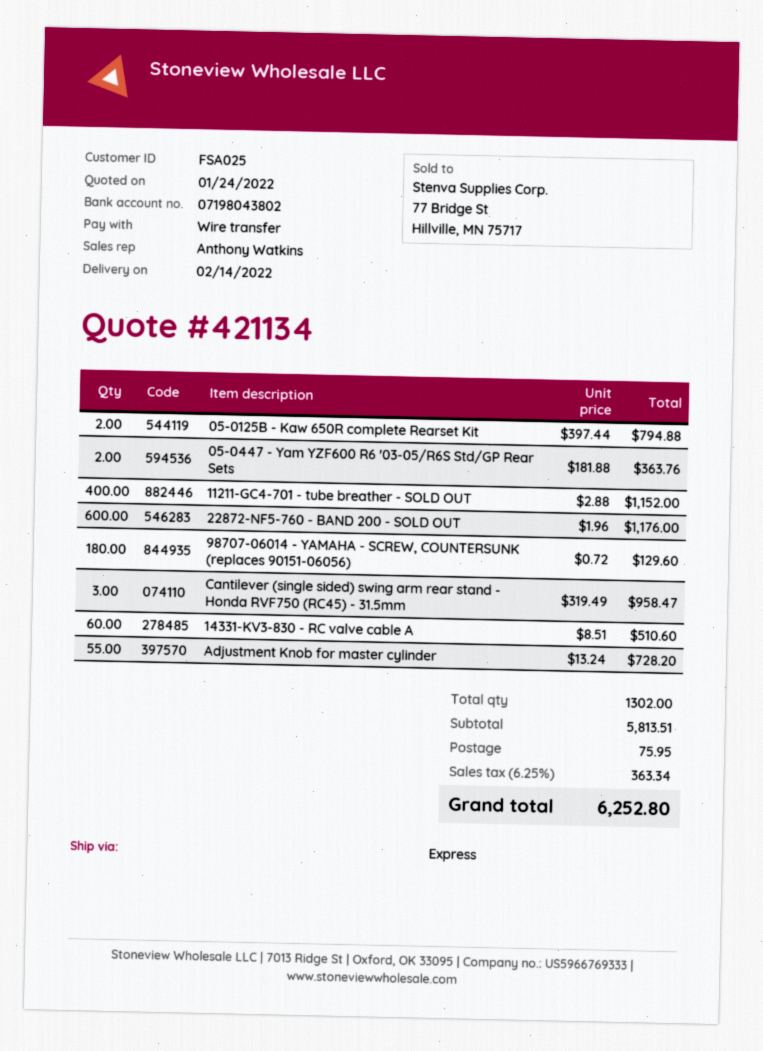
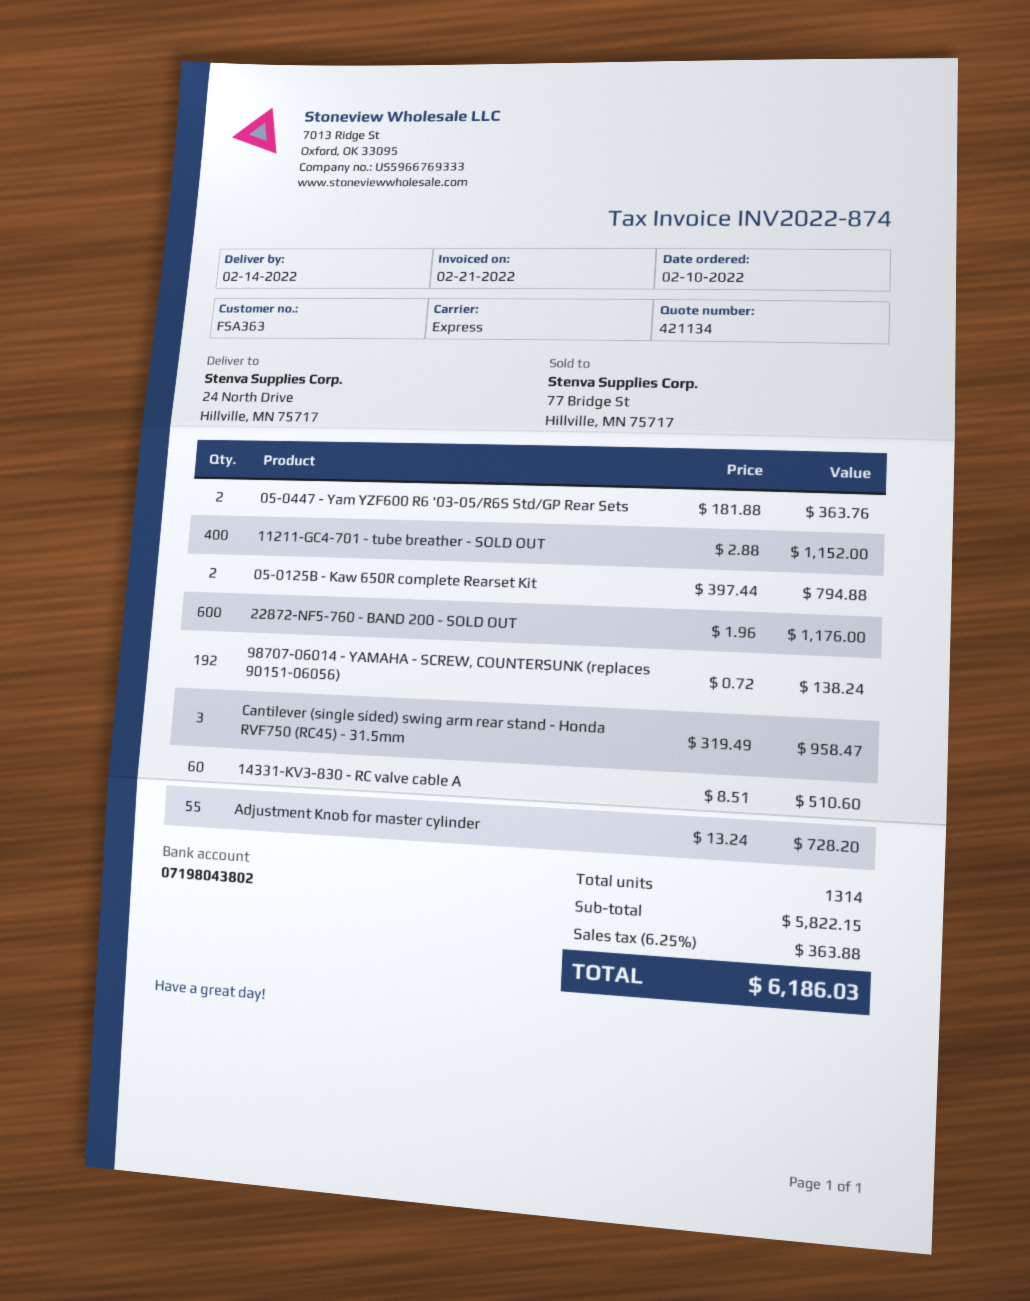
customer number: FSA025 -> FSA363
98707-06014 - YAMAHA - SCREW, COUNTERSUNK (replaces 90151-06056): 180 x 0.72 = 129.60 -> 192 x 0.72 = 138.24
total quantity: 1302 -> 1314
subtotal: 5813.51 -> 5822.15
shipping: 75.95 -> none
tax: 6.25% = 363.34 -> 6.25% = 363.88
total: 6252.80 -> 6186.03

